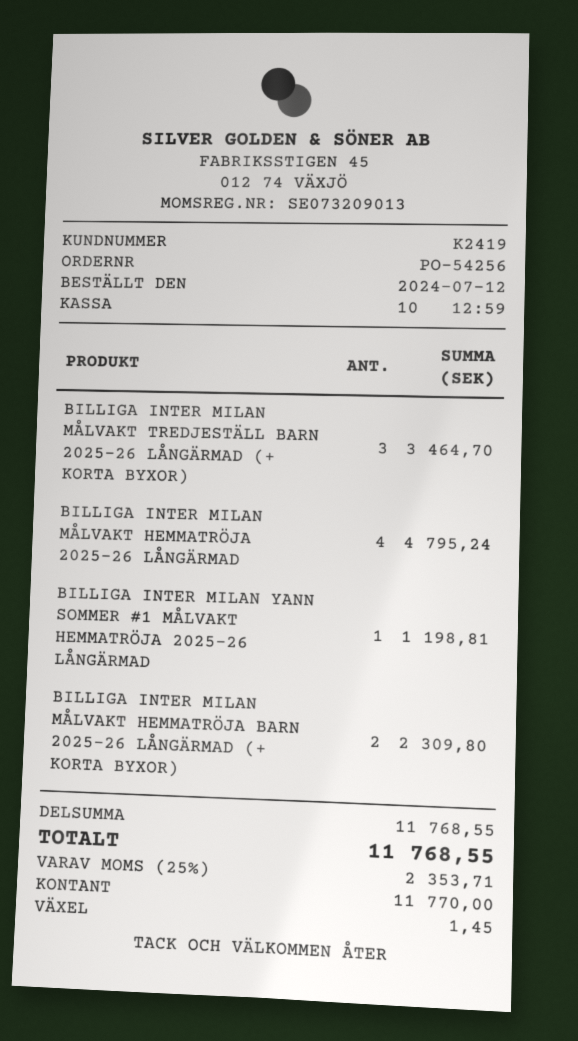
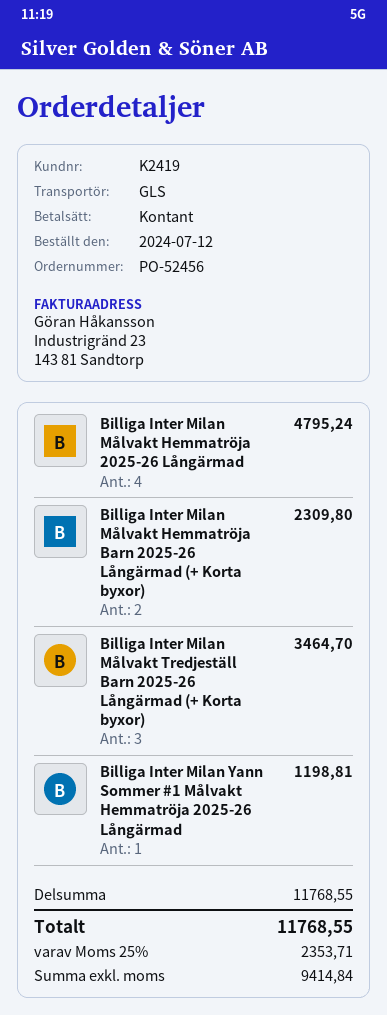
order number: PO-54256 -> PO-52456

